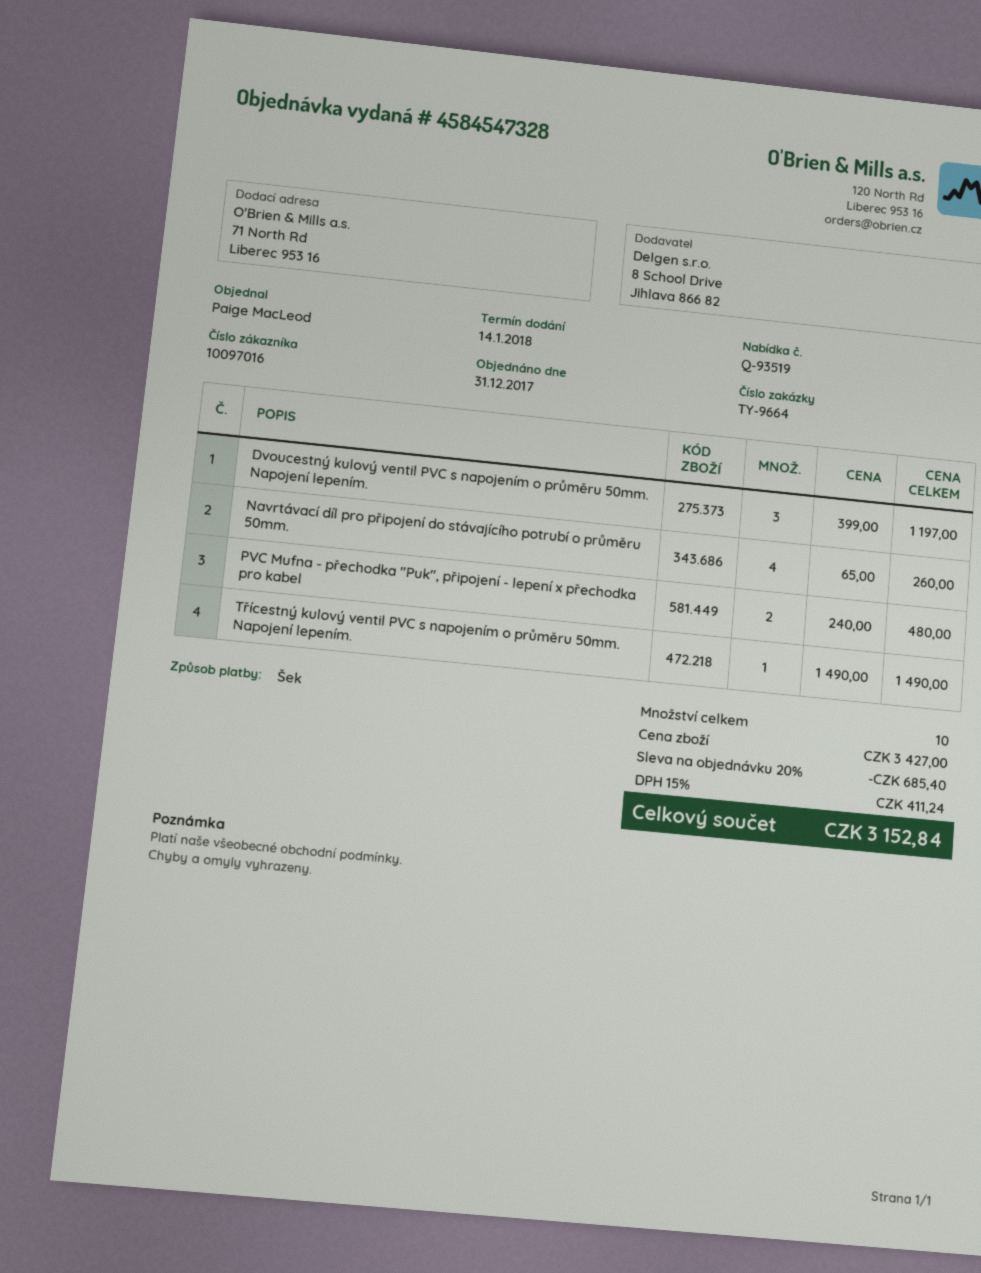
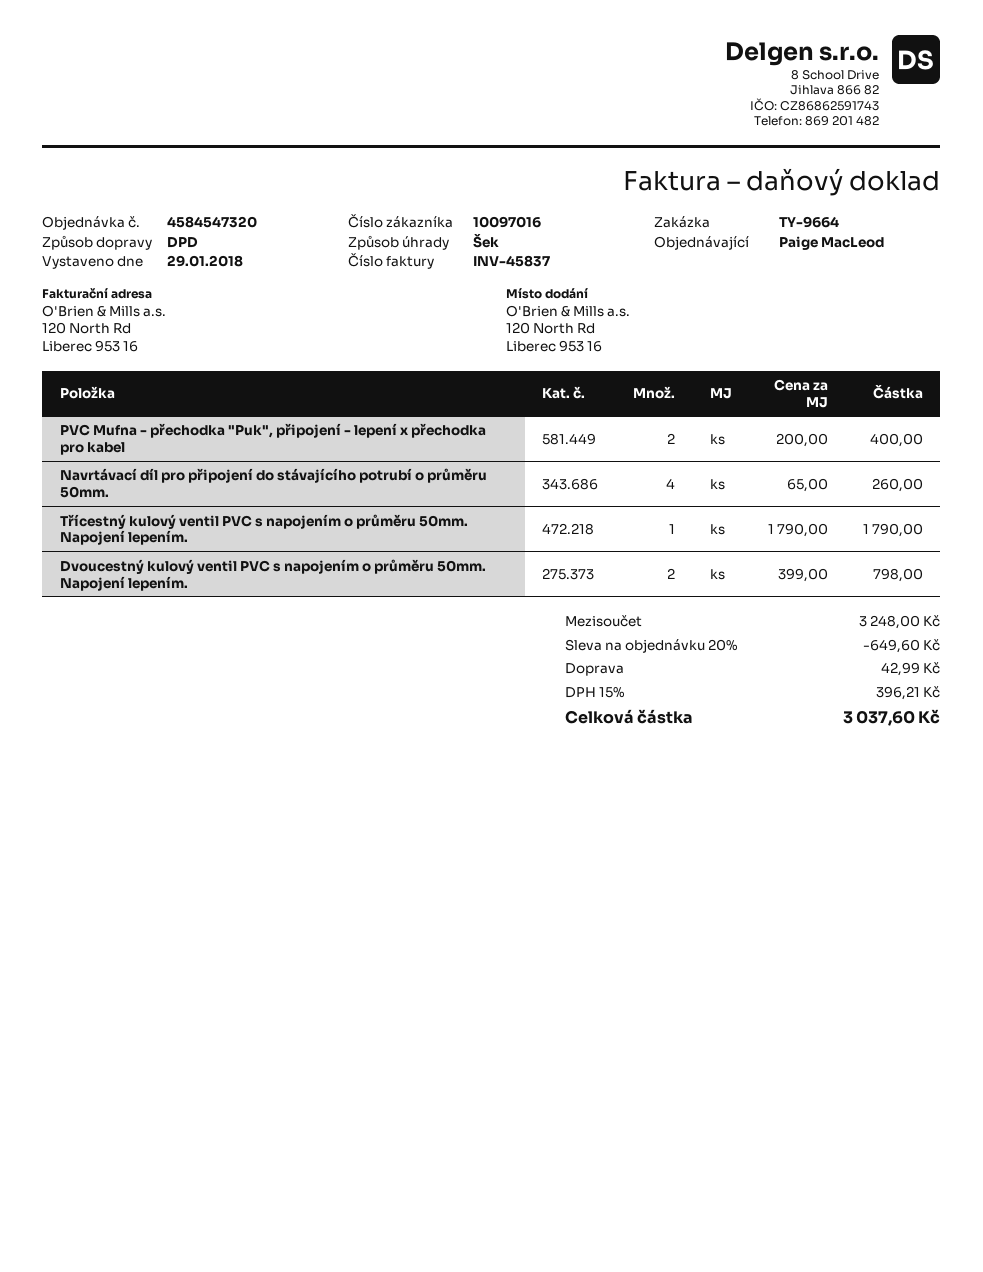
order number: 4584547328 -> 4584547320
ship to: 71 North Rd, Liberec 953 16 -> 120 North Rd, Liberec 953 16
Dvoucestný kulový ventil PVC s napojením o průměru 50mm. Napojení lepením.: 3 x 399.00 = 1197.00 -> 2 x 399.00 = 798.00
PVC Mufna - přechodka "Puk", připojení - lepení x přechodka pro kabel: 2 x 240.00 = 480.00 -> 2 x 200.00 = 400.00
Třícestný kulový ventil PVC s napojením o průměru 50mm. Napojení lepením.: 1 x 1490.00 = 1490.00 -> 1 x 1790.00 = 1790.00
subtotal: 3427.00 -> 3248.00
discount: 20% = 685.40 -> 20% = 649.60
shipping: none -> 42.99
tax: 15% = 411.24 -> 15% = 396.21
total: 3152.84 -> 3037.60

